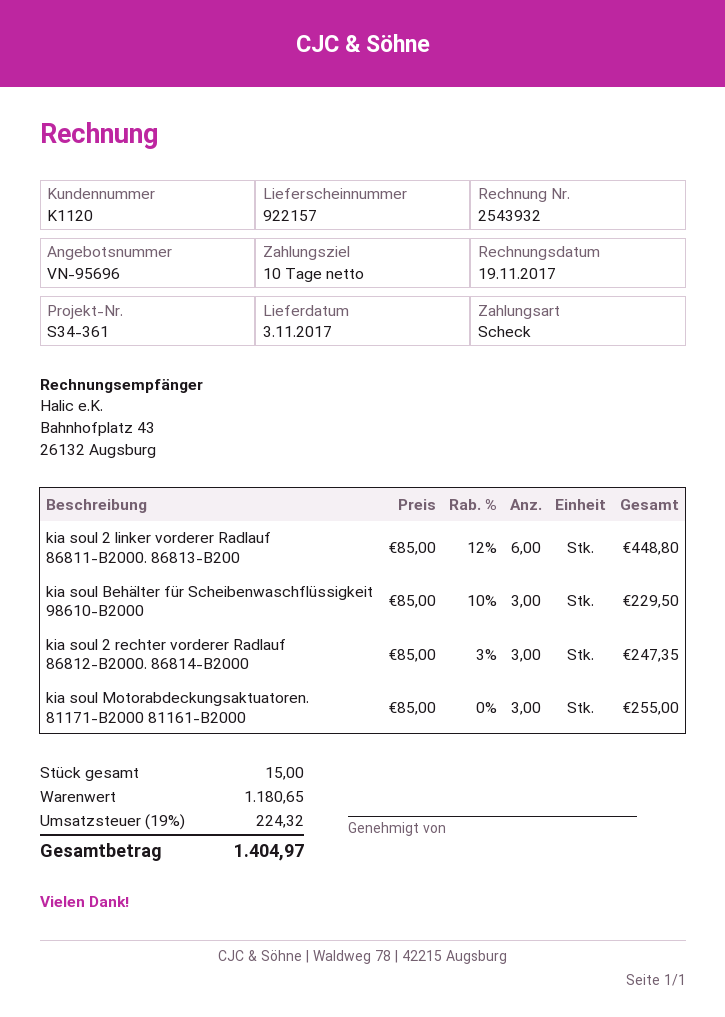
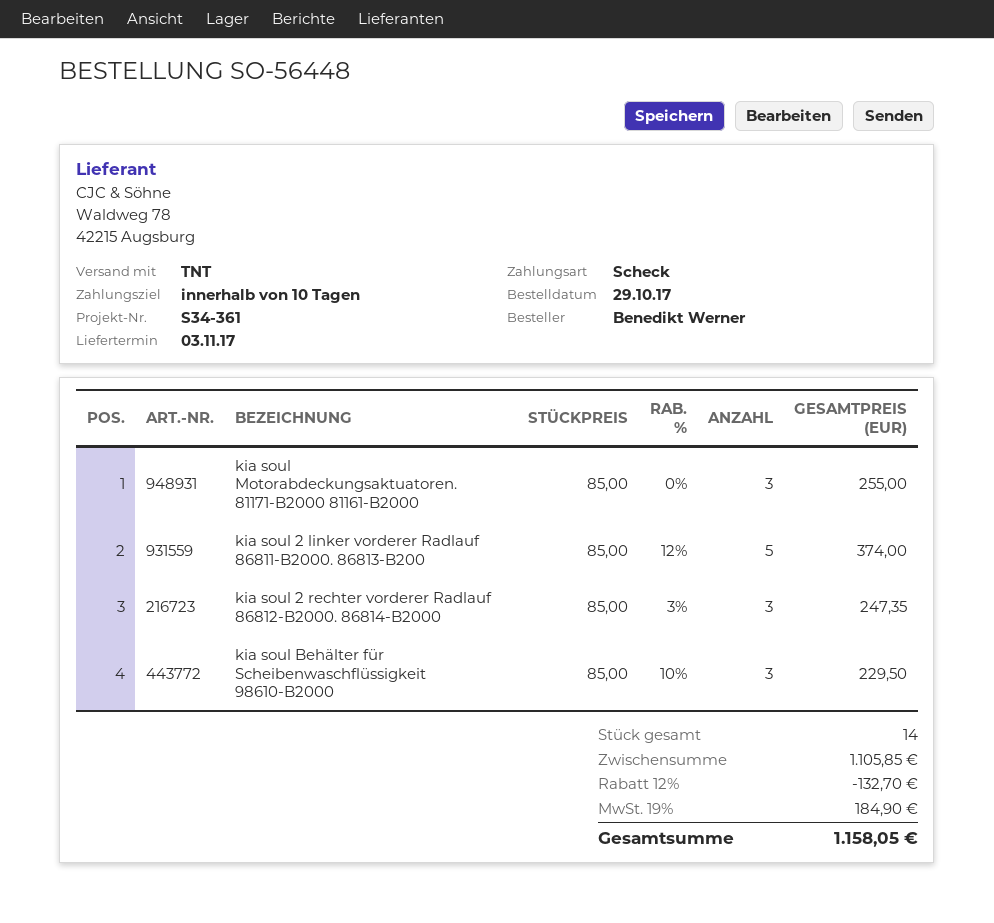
kia soul 2 linker vorderer Radlauf 86811-B2000. 86813-B200: 6 x 85.00 - 12% = 448.80 -> 5 x 85.00 - 12% = 374.00
total quantity: 15 -> 14
subtotal: 1180.65 -> 1105.85
discount: none -> 12% = 132.70
tax: 19% = 224.32 -> 19% = 184.90
total: 1404.97 -> 1158.05

